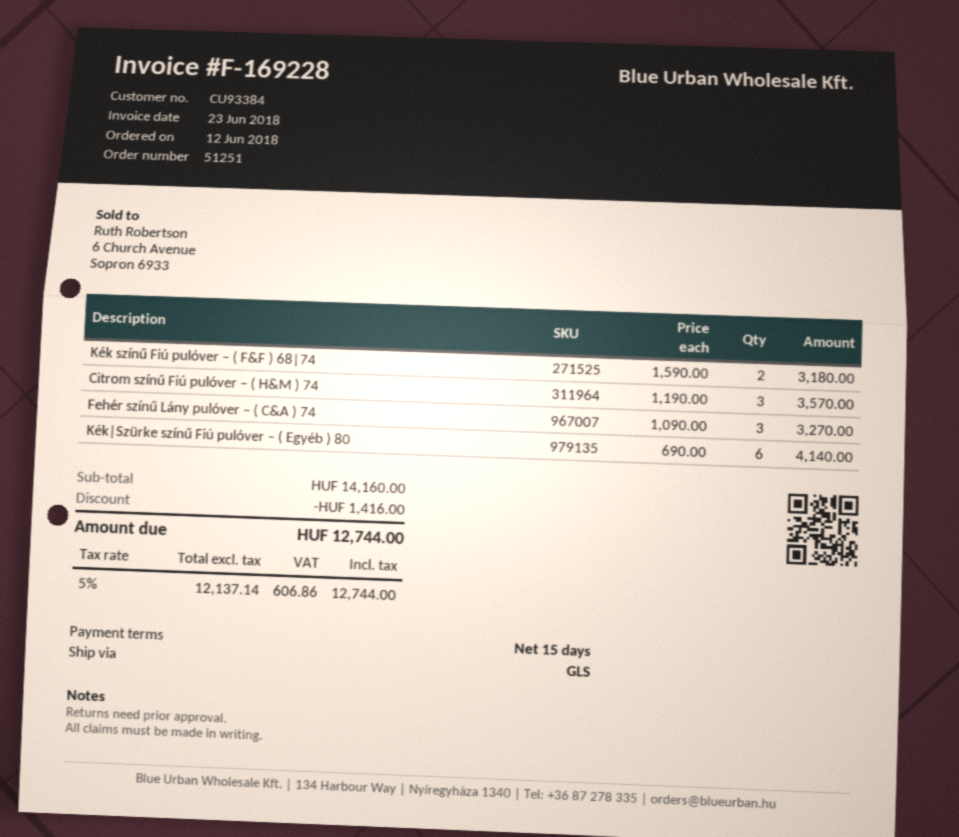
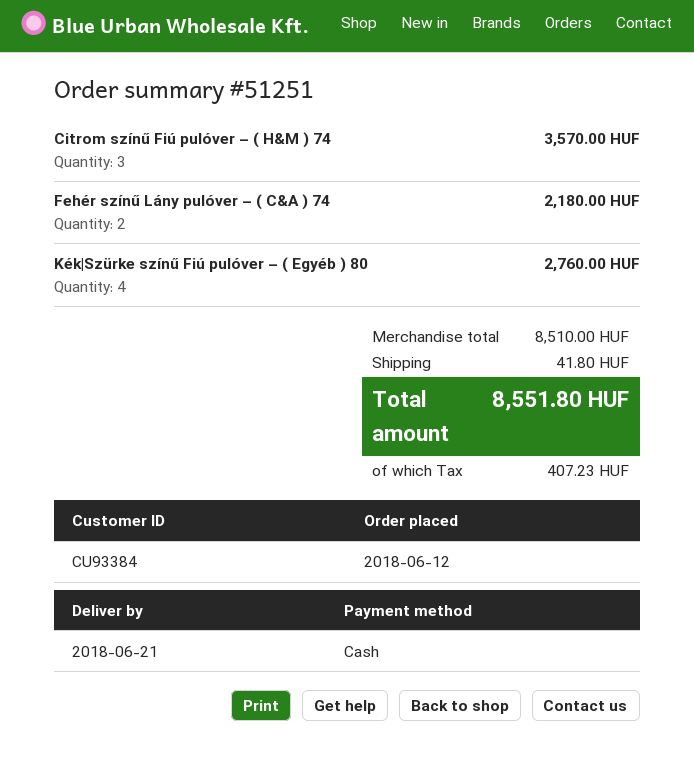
Kék színű Fiú pulóver – ( F&F ) 68|74: 2 for 3180.00 -> none
Fehér színű Lány pulóver – ( C&A ) 74: 3 for 3270.00 -> 2 for 2180.00
Kék|Szürke színű Fiú pulóver – ( Egyéb ) 80: 6 for 4140.00 -> 4 for 2760.00
subtotal: 14160.00 -> 8510.00
discount: 1416.00 -> none
shipping: none -> 41.80
tax: 606.86 -> 407.23
total: 12744.00 -> 8551.80

